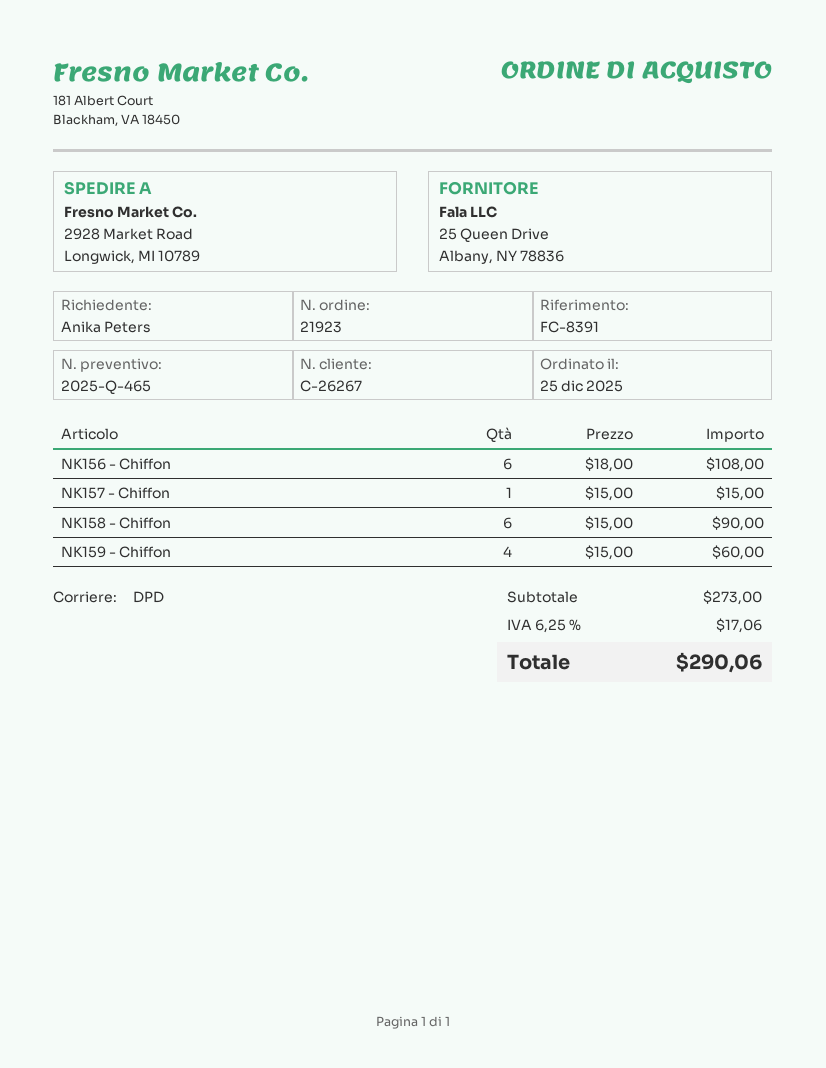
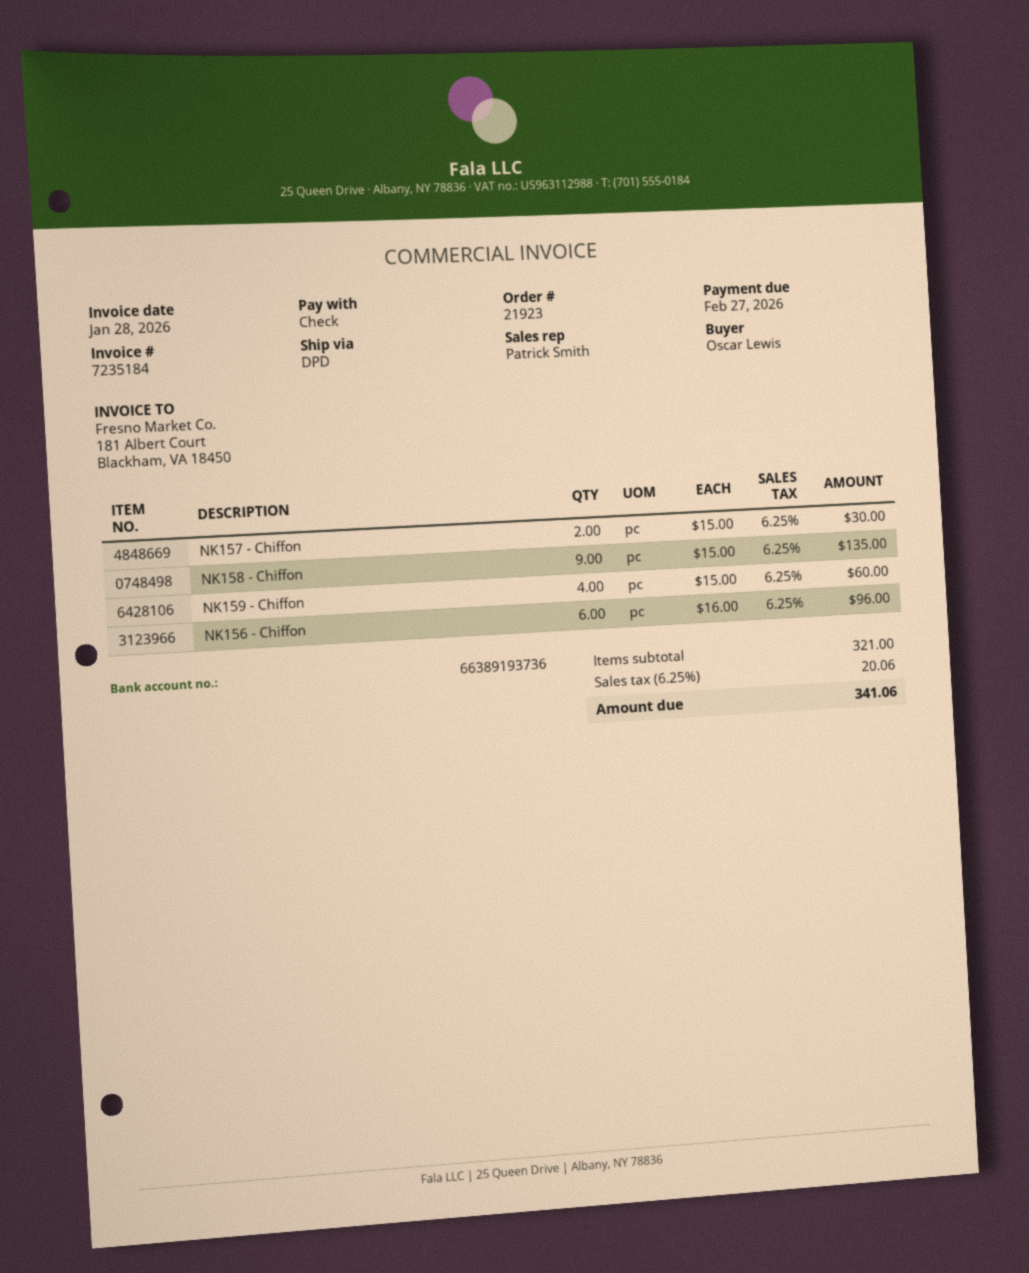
ordered by: Anika Peters -> Oscar Lewis
NK156 - Chiffon: 6 x 18.00 = 108.00 -> 6 x 16.00 = 96.00
NK157 - Chiffon: 1 x 15.00 = 15.00 -> 2 x 15.00 = 30.00
NK158 - Chiffon: 6 x 15.00 = 90.00 -> 9 x 15.00 = 135.00
subtotal: 273.00 -> 321.00
tax: 6.25% = 17.06 -> 6.25% = 20.06
total: 290.06 -> 341.06

